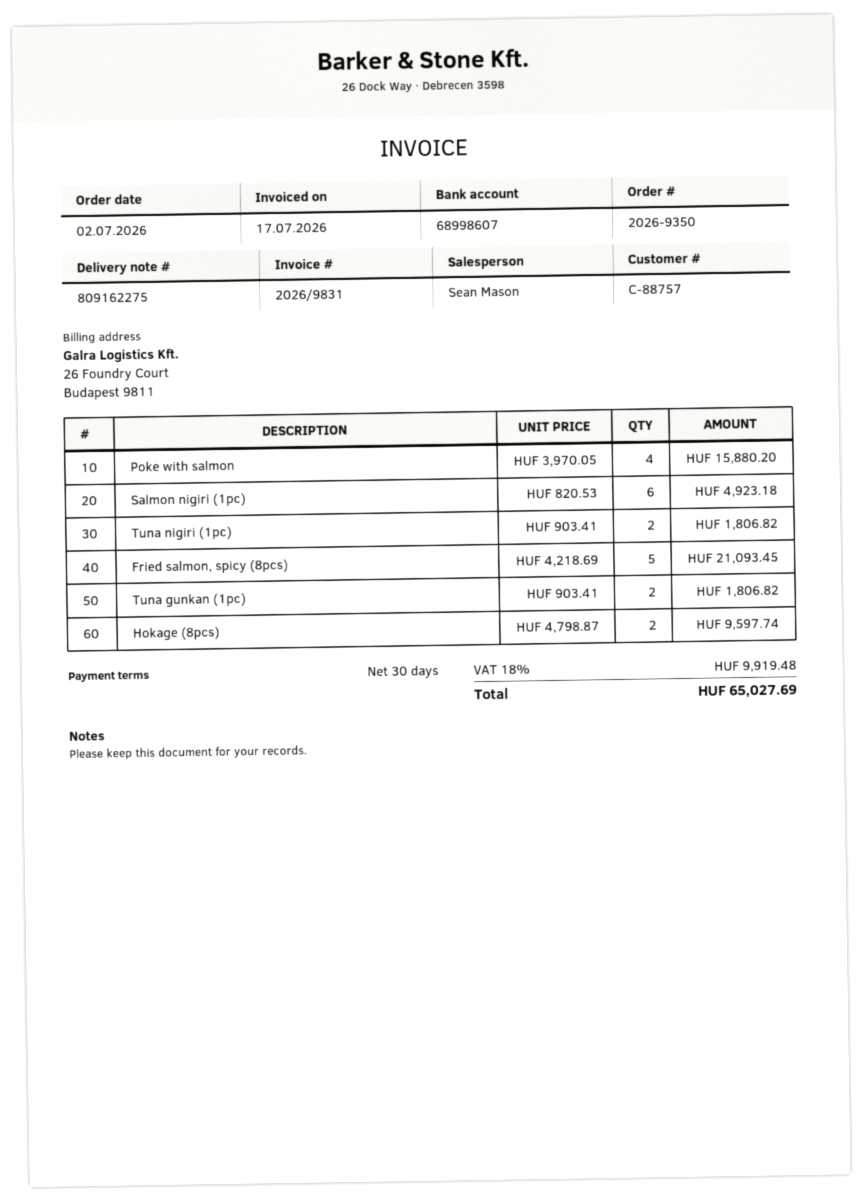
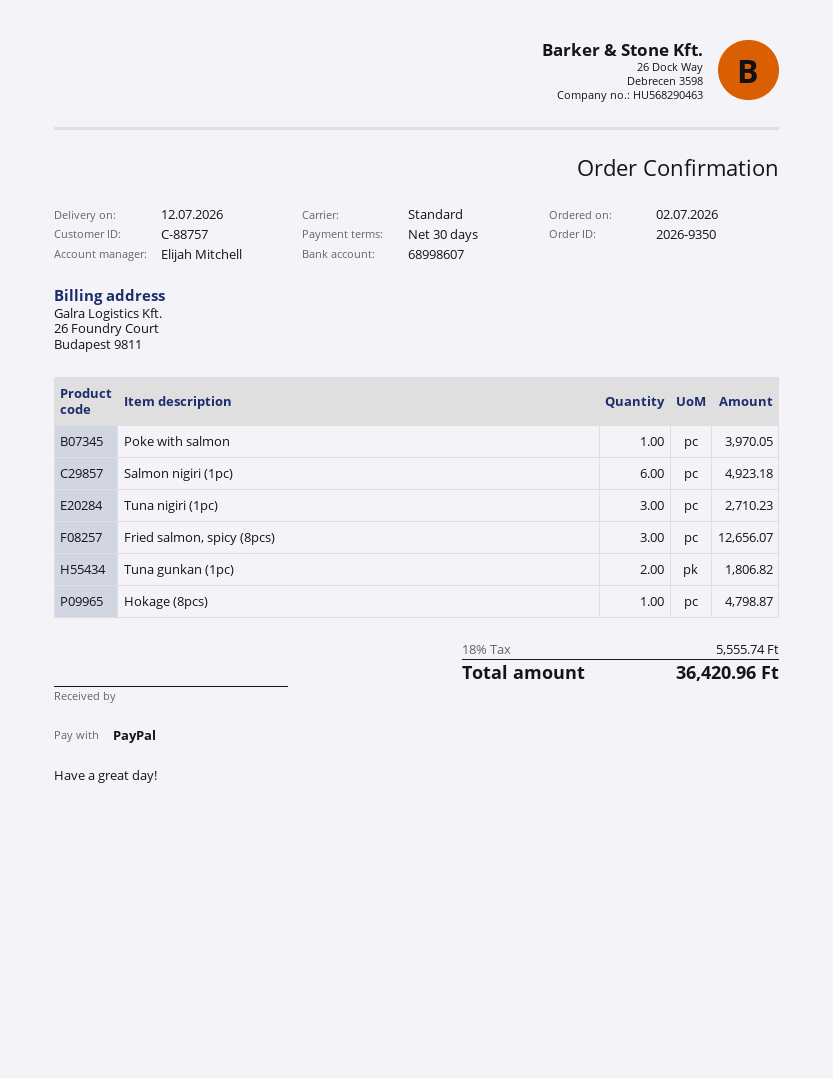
sales rep: Sean Mason -> Elijah Mitchell
Poke with salmon: 4 for 15880.20 -> 1 for 3970.05
Tuna nigiri (1pc): 2 for 1806.82 -> 3 for 2710.23
Fried salmon, spicy (8pcs): 5 for 21093.45 -> 3 for 12656.07
Hokage (8pcs): 2 for 9597.74 -> 1 for 4798.87
tax: 18% = 9919.48 -> 18% = 5555.74
total: 65027.69 -> 36420.96

